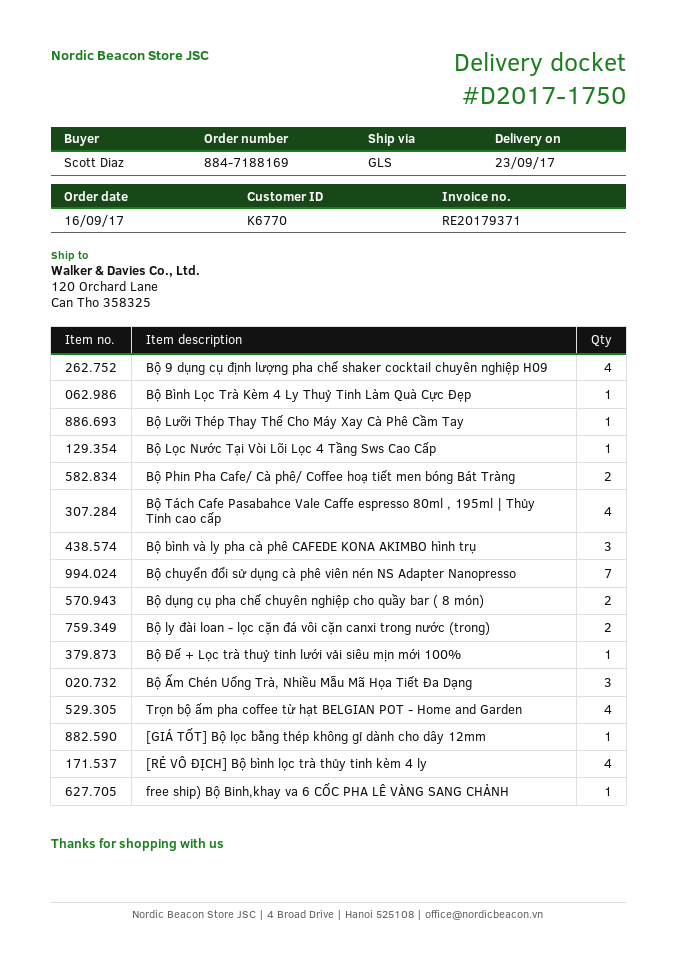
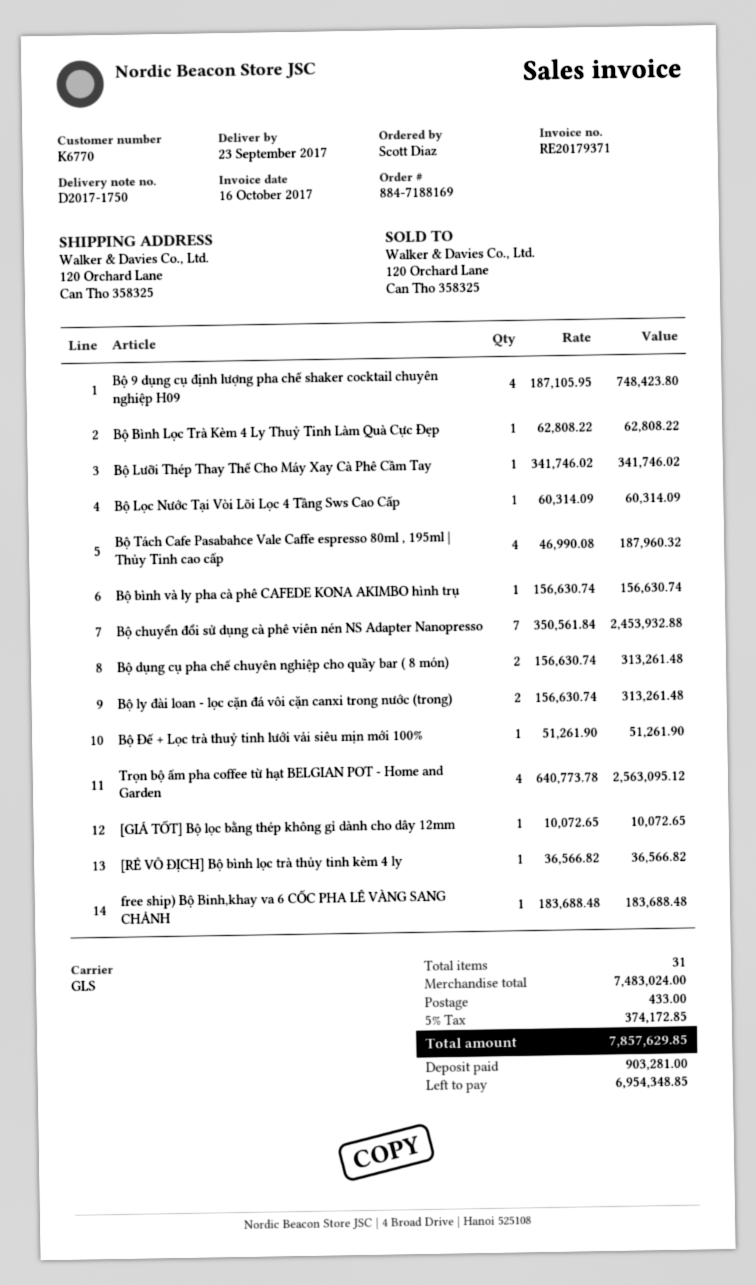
Bộ Phin Pha Cafe/ Cà phê/ Coffee hoạ tiết men bóng Bát Tràng: 2 -> none
Bộ bình và ly pha cà phê CAFEDE KONA AKIMBO hình trụ: 3 -> 1
Bộ Ấm Chén Uống Trà, Nhiều Mẫu Mã Họa Tiết Đa Dạng: 3 -> none
[RẺ VÔ ĐỊCH] Bộ bình lọc trà thủy tinh kèm 4 ly: 4 -> 1

